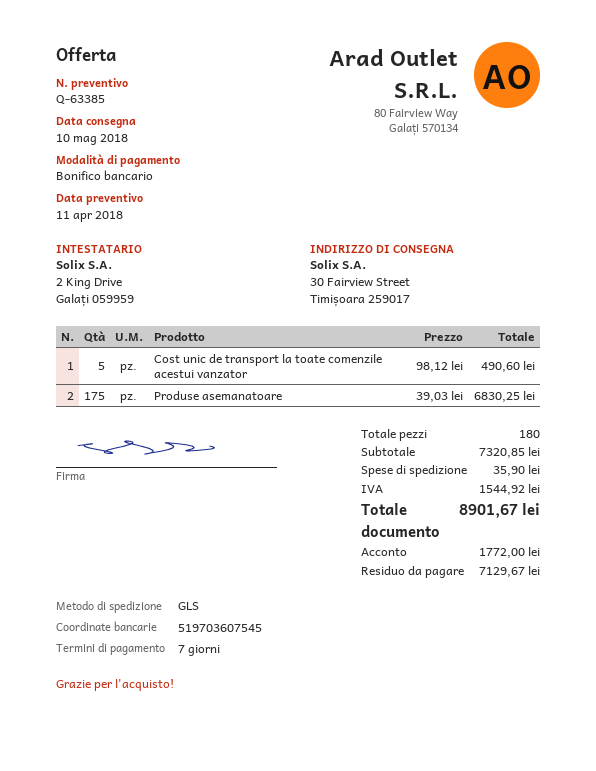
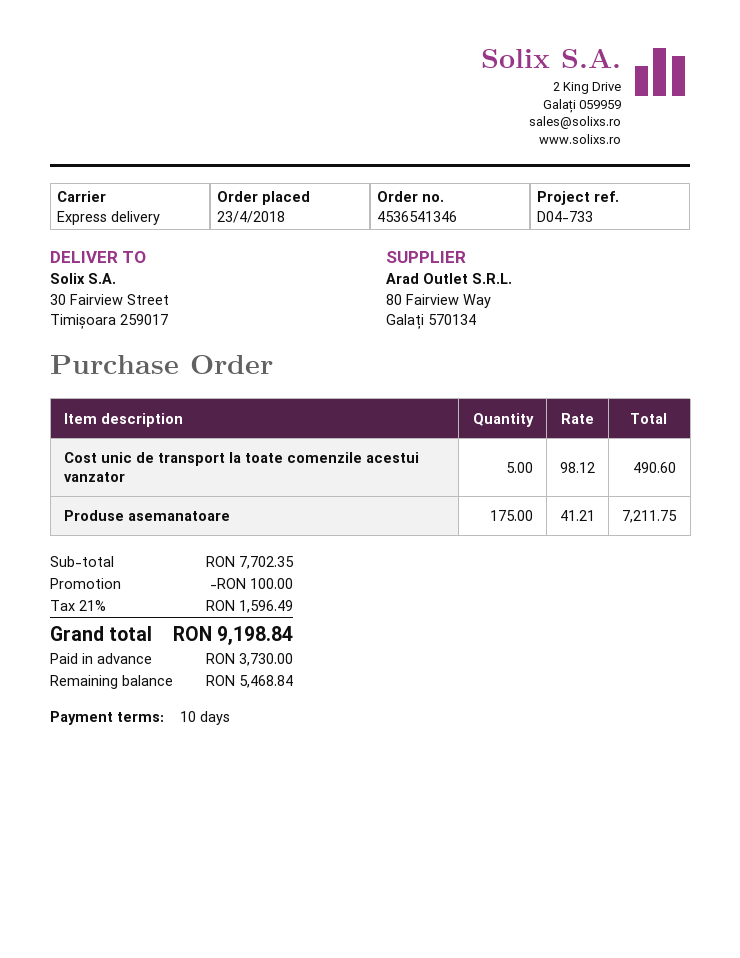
payment terms: 7 days -> 10 days
shipping method: GLS -> express
Produse asemanatoare: 175 x 39.03 = 6830.25 -> 175 x 41.21 = 7211.75
subtotal: 7320.85 -> 7702.35
discount: none -> 100.00
shipping: 35.90 -> none
tax: 1544.92 -> 1596.49
total: 8901.67 -> 9198.84
deposit: 1772.00 -> 3730.00
balance: 7129.67 -> 5468.84

